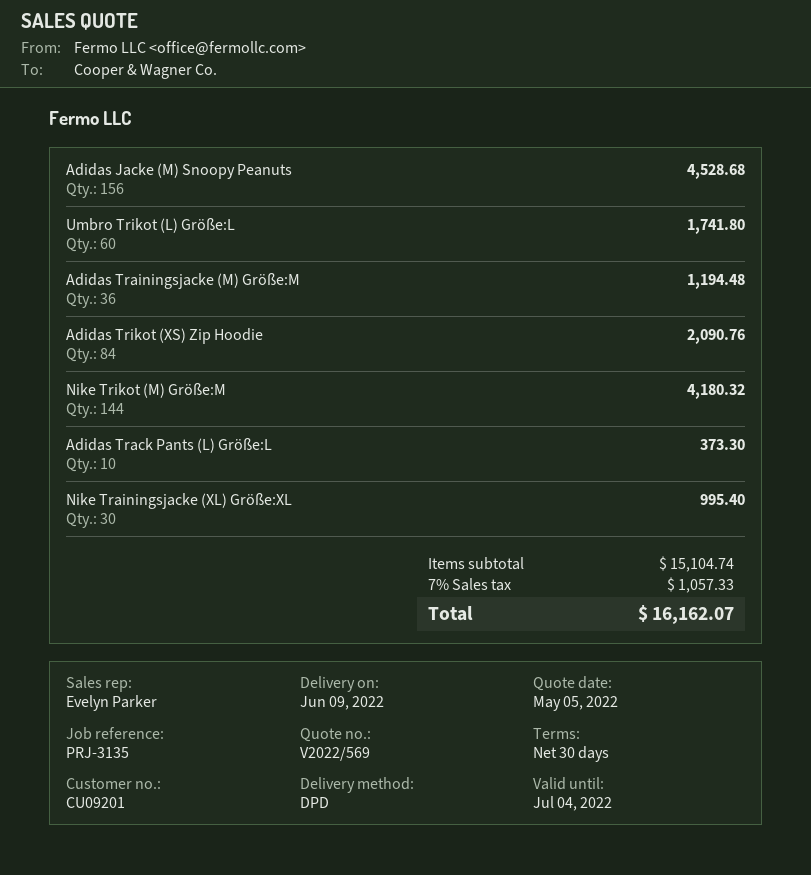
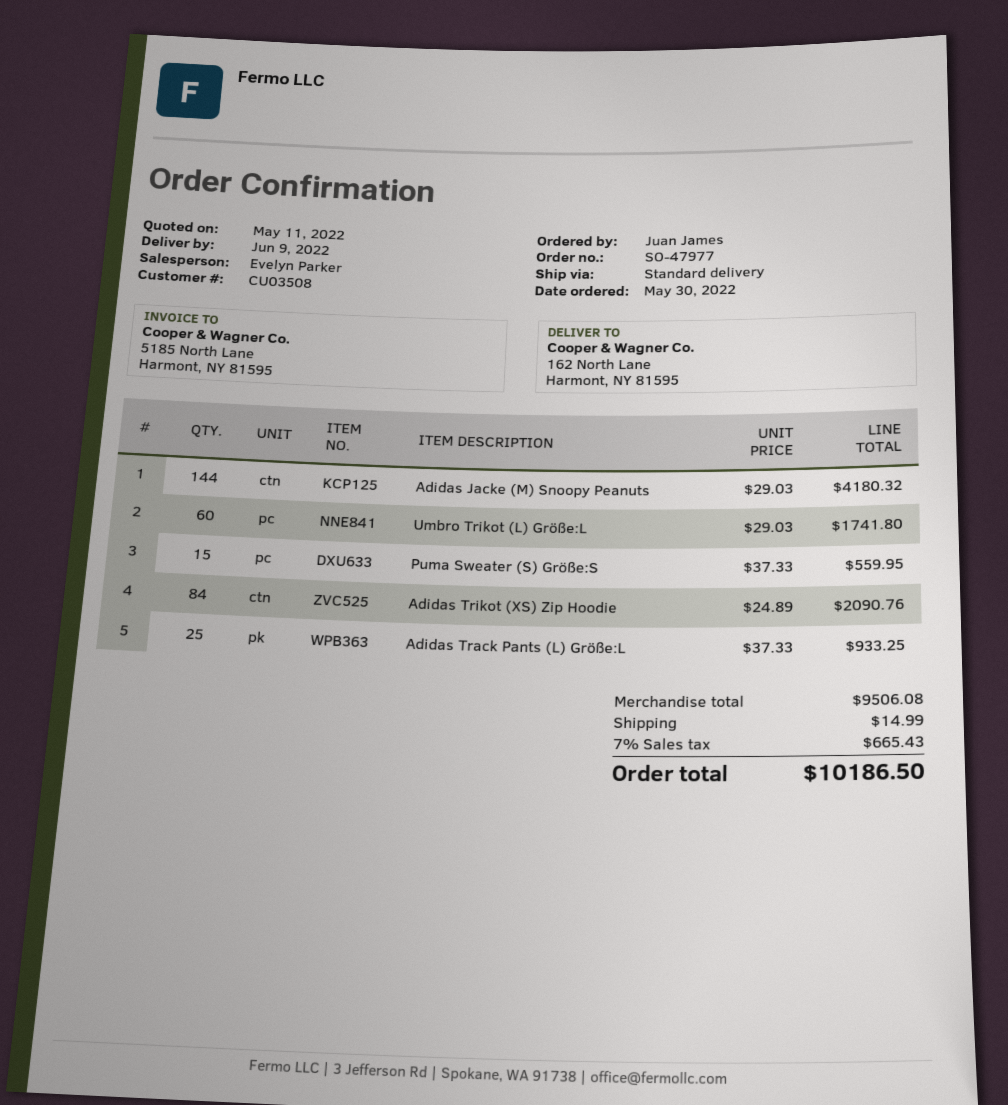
quote date: 2022-05-05 -> 2022-05-11
customer number: CU09201 -> CU03508
shipping method: DPD -> standard
Adidas Jacke (M) Snoopy Peanuts: 156 for 4528.68 -> 144 for 4180.32
Adidas Trainingsjacke (M) Größe:M: 36 for 1194.48 -> none
Nike Trikot (M) Größe:M: 144 for 4180.32 -> none
Adidas Track Pants (L) Größe:L: 10 for 373.30 -> 25 for 933.25
Nike Trainingsjacke (XL) Größe:XL: 30 for 995.40 -> none
Puma Sweater (S) Größe:S: none -> 15 for 559.95
subtotal: 15104.74 -> 9506.08
shipping: none -> 14.99
tax: 7% = 1057.33 -> 7% = 665.43
total: 16162.07 -> 10186.50

